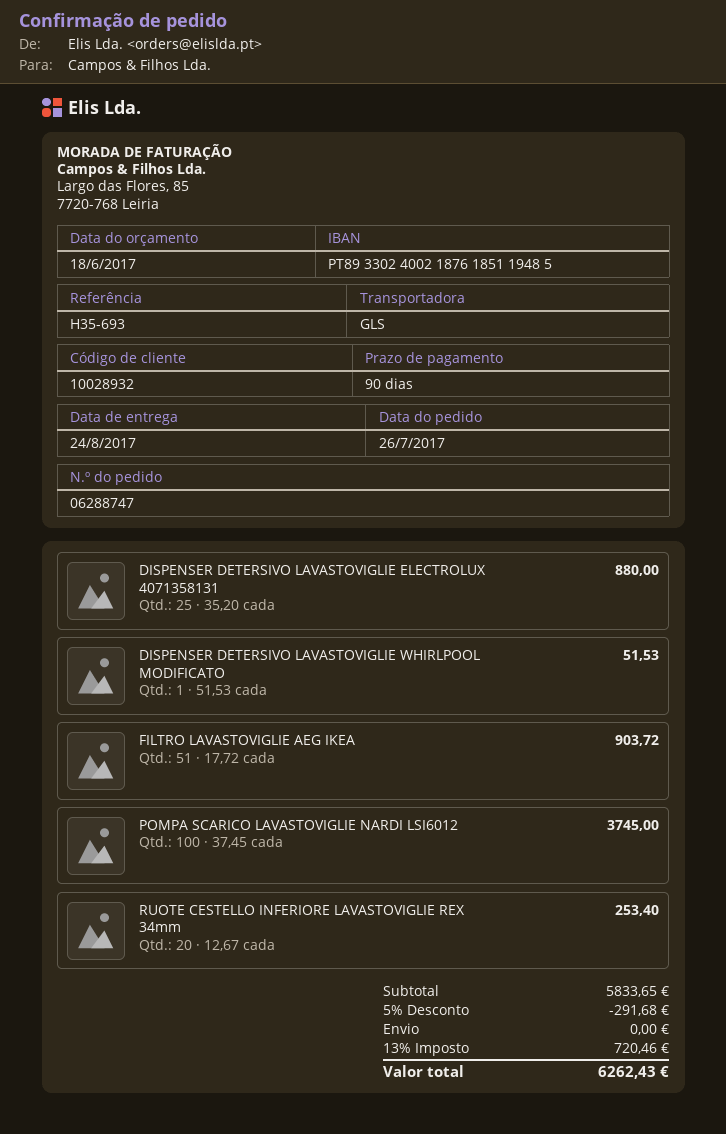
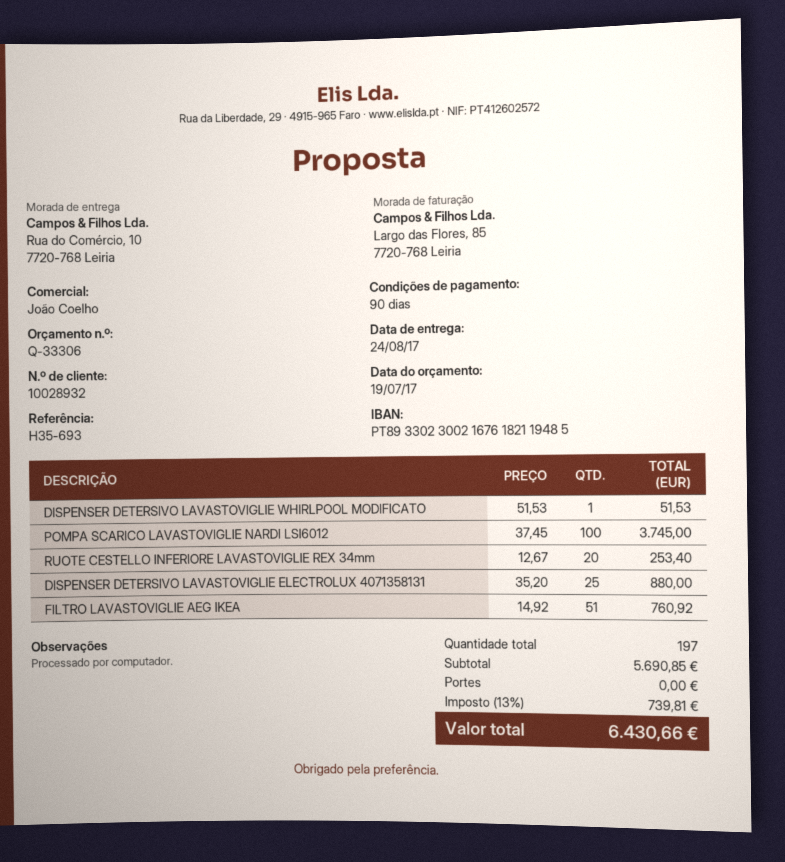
quote date: 2017-06-18 -> 2017-07-19
bank account: PT89330240021876185119485 -> PT89330230021676182119485
FILTRO LAVASTOVIGLIE AEG IKEA: 51 x 17.72 = 903.72 -> 51 x 14.92 = 760.92
subtotal: 5833.65 -> 5690.85
discount: 5% = 291.68 -> none
tax: 13% = 720.46 -> 13% = 739.81
total: 6262.43 -> 6430.66

